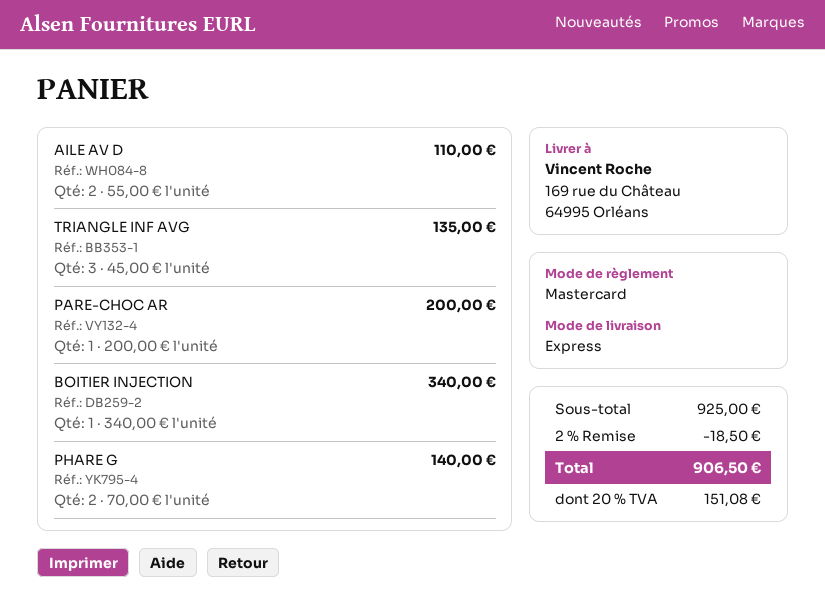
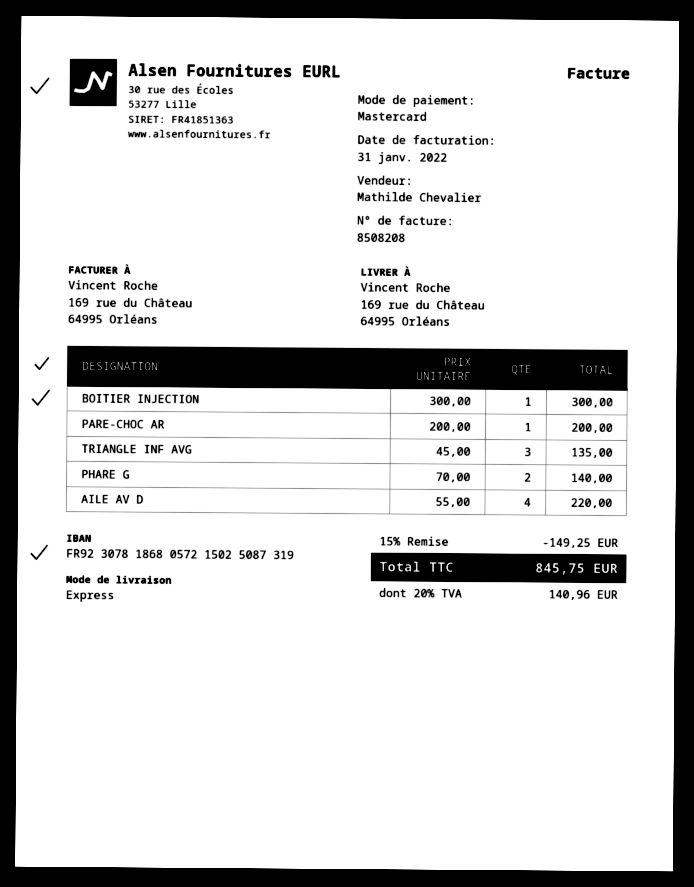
AILE AV D: 2 x 55.00 = 110.00 -> 4 x 55.00 = 220.00
BOITIER INJECTION: 1 x 340.00 = 340.00 -> 1 x 300.00 = 300.00
discount: 2% = 18.50 -> 15% = 149.25
tax: 20% = 151.08 -> 20% = 140.96
total: 906.50 -> 845.75

